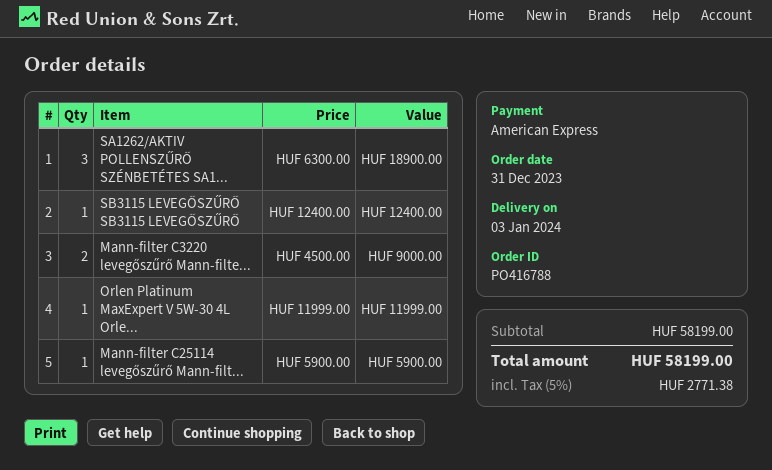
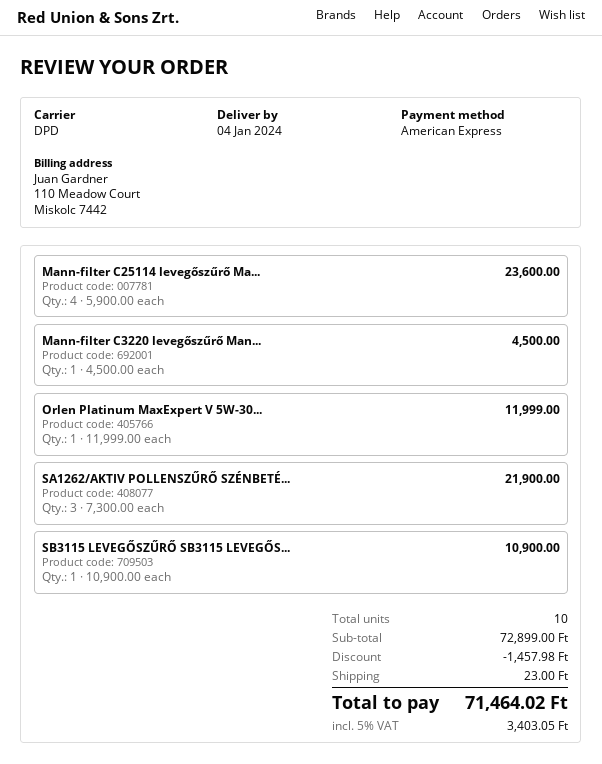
delivery date: 2024-01-03 -> 2024-01-04
SA1262/AKTIV POLLENSZŰRŐ SZÉNBETÉTES SA1...: 3 x 6300.00 = 18900.00 -> 3 x 7300.00 = 21900.00
SB3115 LEVEGŐSZŰRŐ SB3115 LEVEGŐSZŰRŐ: 1 x 12400.00 = 12400.00 -> 1 x 10900.00 = 10900.00
Mann-filter C3220 levegőszűrő Mann-filte...: 2 x 4500.00 = 9000.00 -> 1 x 4500.00 = 4500.00
Mann-filter C25114 levegőszűrő Mann-filt...: 1 x 5900.00 = 5900.00 -> 4 x 5900.00 = 23600.00
subtotal: 58199.00 -> 72899.00
discount: none -> 1457.98
shipping: none -> 23.00
tax: 5% = 2771.38 -> 5% = 3403.05
total: 58199.00 -> 71464.02

